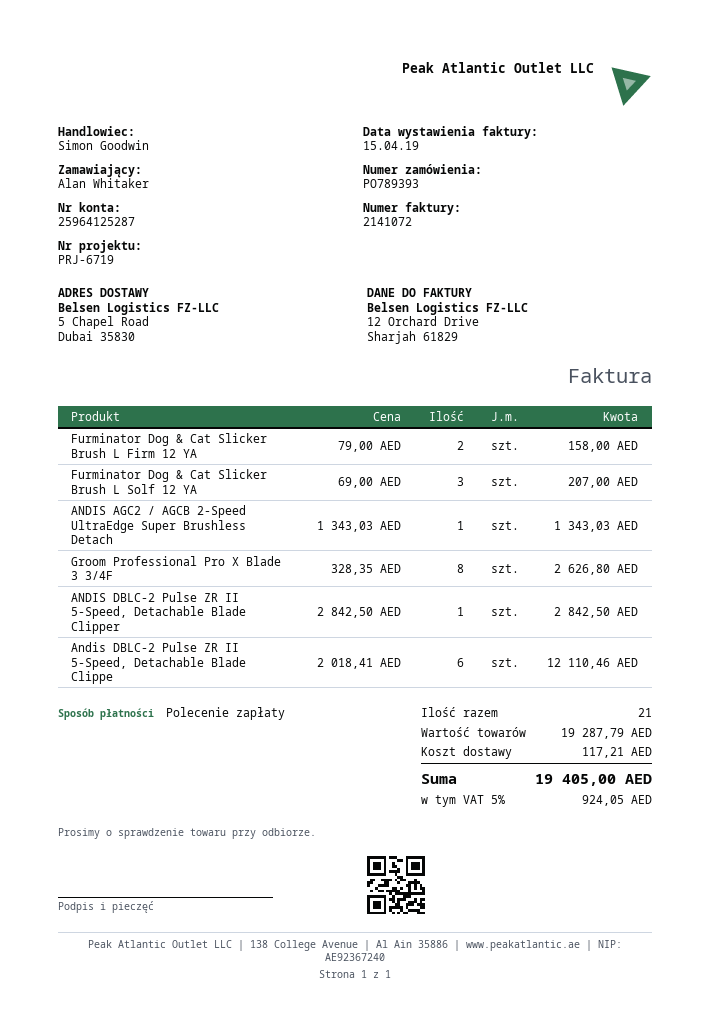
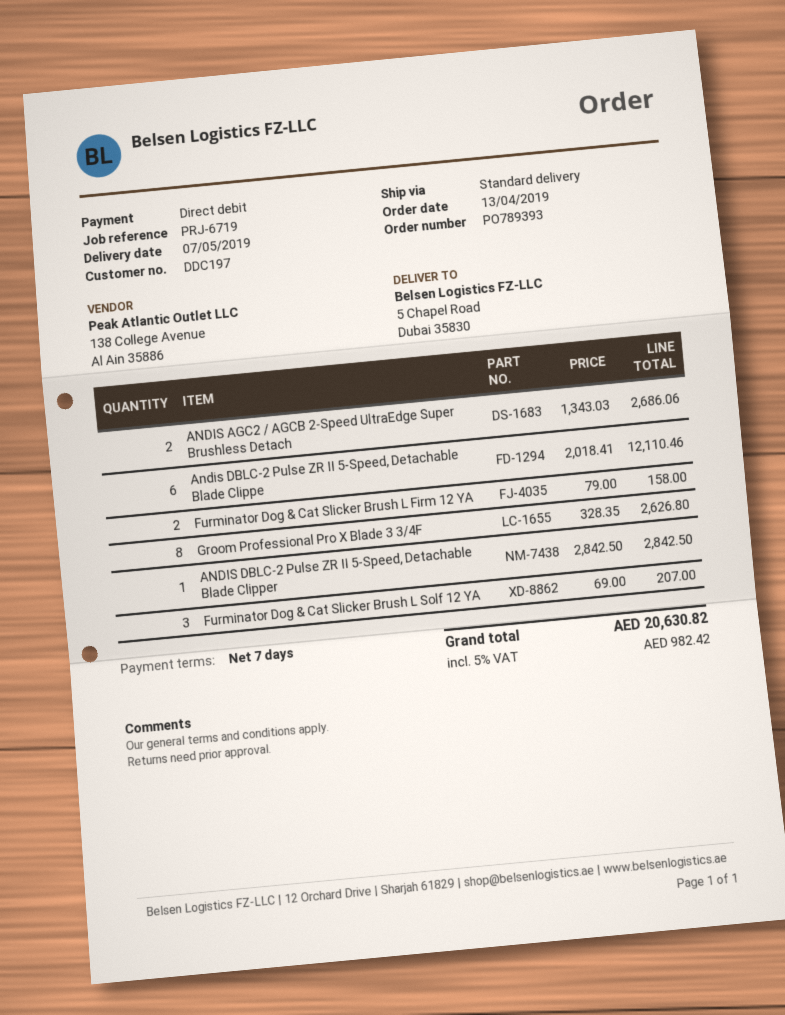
ANDIS AGC2 / AGCB 2-Speed UltraEdge Super Brushless Detach: 1 x 1343.03 = 1343.03 -> 2 x 1343.03 = 2686.06
shipping: 117.21 -> none
tax: 5% = 924.05 -> 5% = 982.42
total: 19405.00 -> 20630.82

